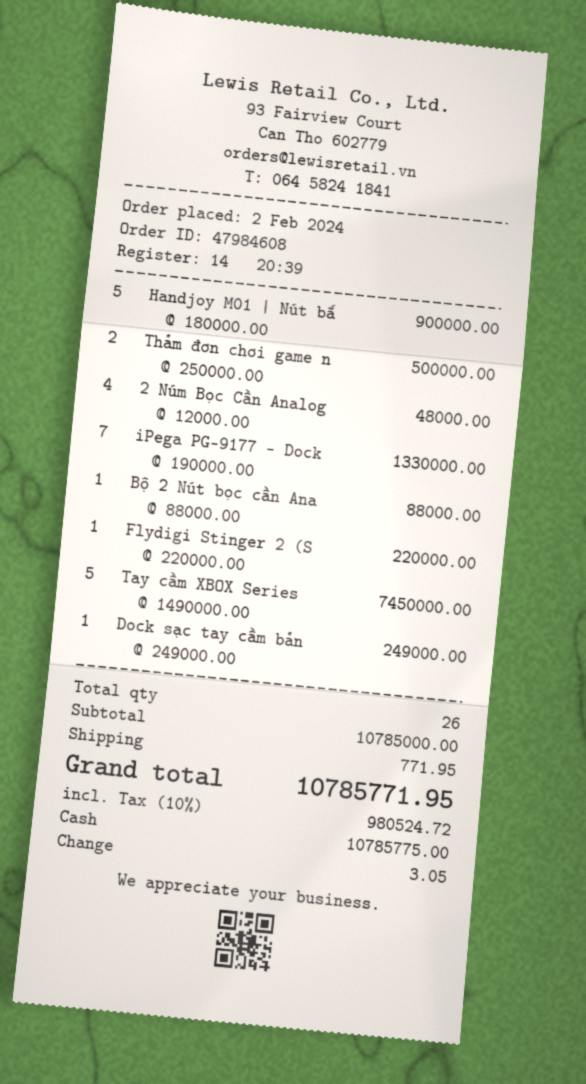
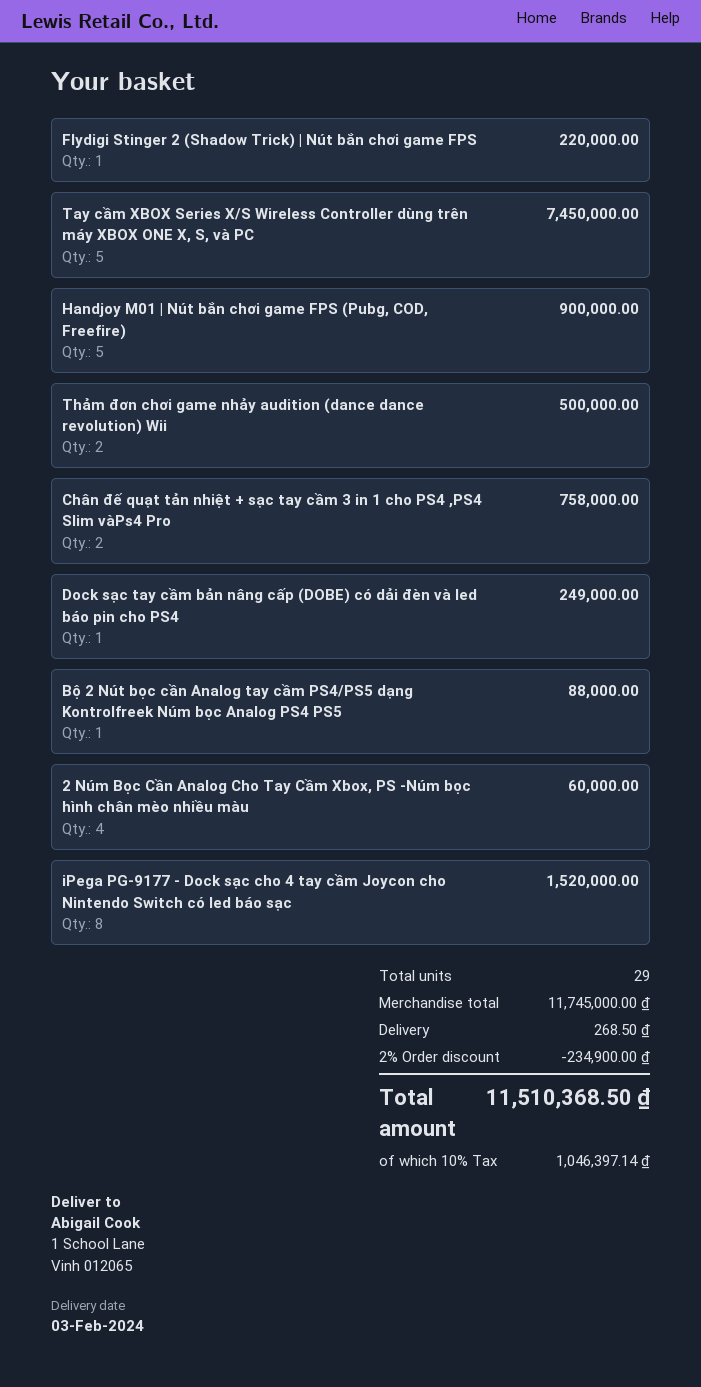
2 Núm Bọc Cần Analog: 4 for 48000.00 -> 4 for 60000.00
iPega PG-9177 - Dock: 7 for 1330000.00 -> 8 for 1520000.00
Chân đế quạt tản nhiệt + sạc tay cầm 3 in 1 cho PS4 ,PS4 Slim vàPs4 Pro: none -> 2 for 758000.00
total quantity: 26 -> 29
subtotal: 10785000.00 -> 11745000.00
discount: none -> 2% = 234900.00
shipping: 771.95 -> 268.50
tax: 10% = 980524.72 -> 10% = 1046397.14
total: 10785771.95 -> 11510368.50

